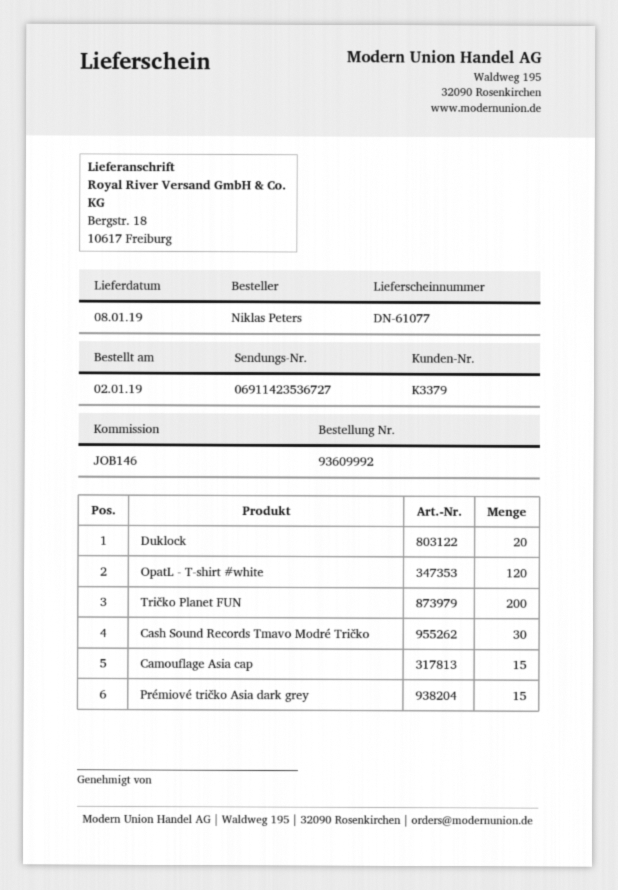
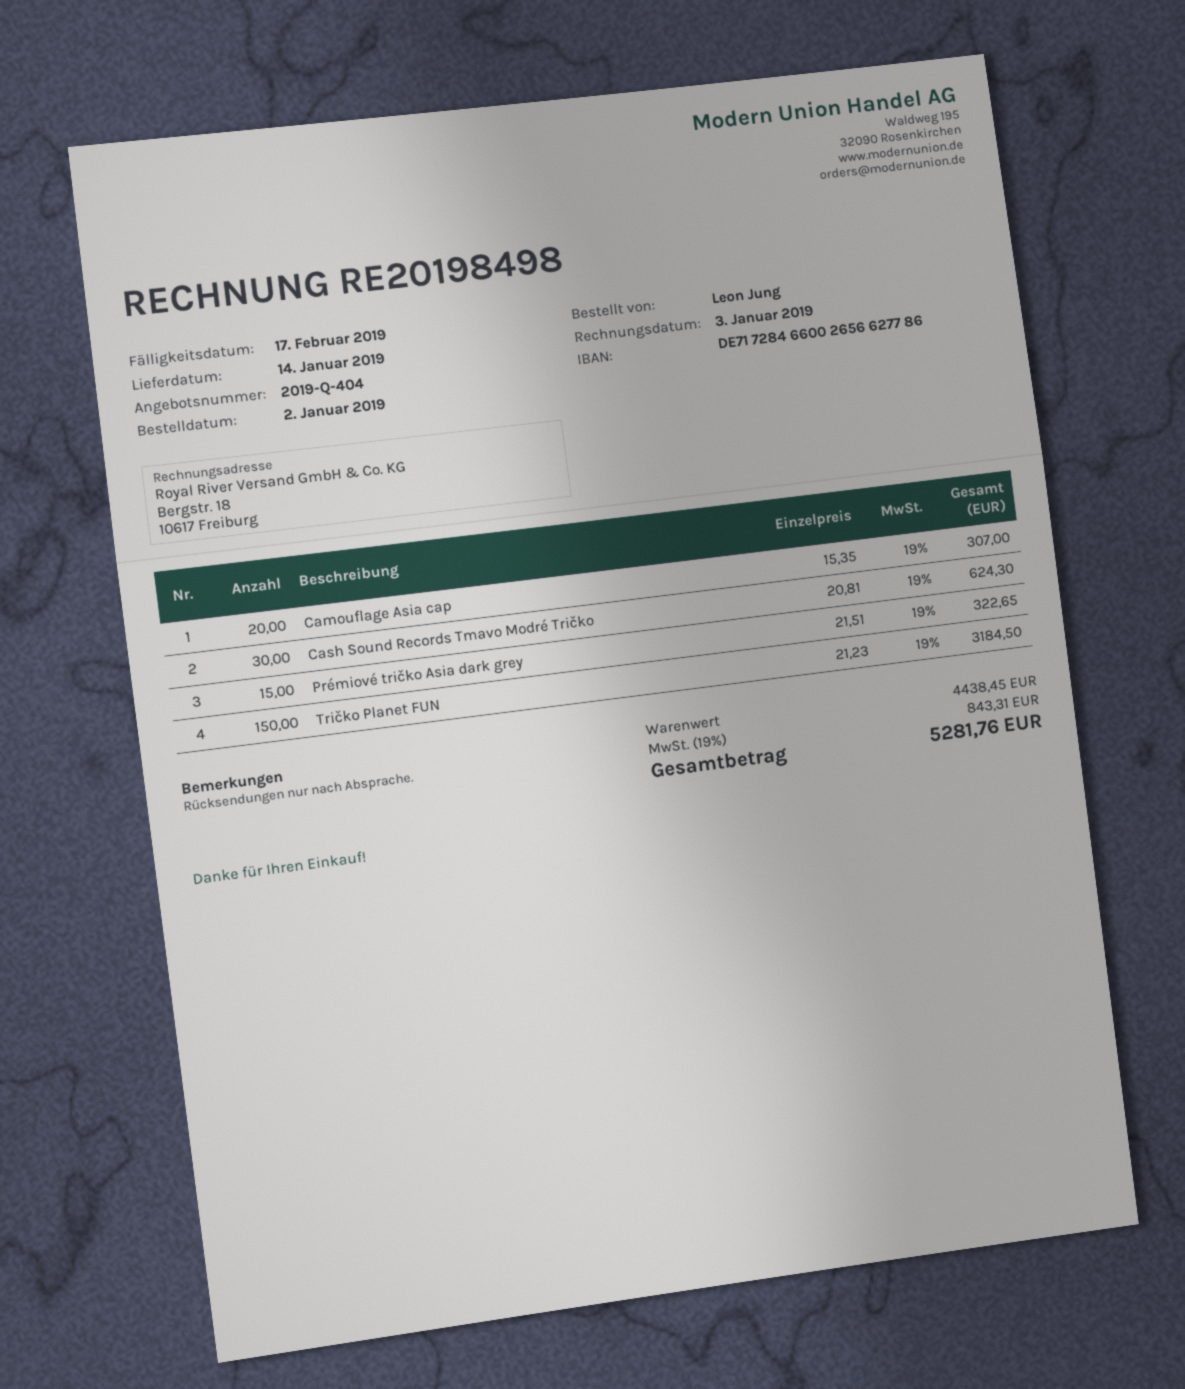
delivery date: 2019-01-08 -> 2019-01-14
ordered by: Niklas Peters -> Leon Jung
Duklock: 20 -> none
OpatL - T-shirt #white: 120 -> none
Tričko Planet FUN: 200 -> 150
Camouflage Asia cap: 15 -> 20

